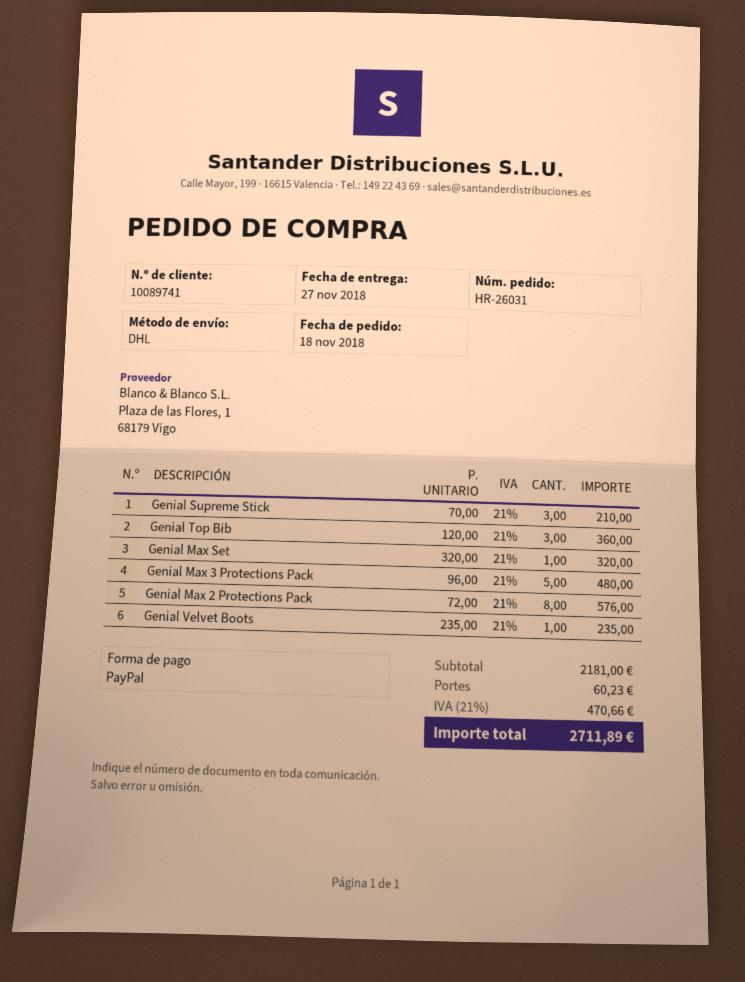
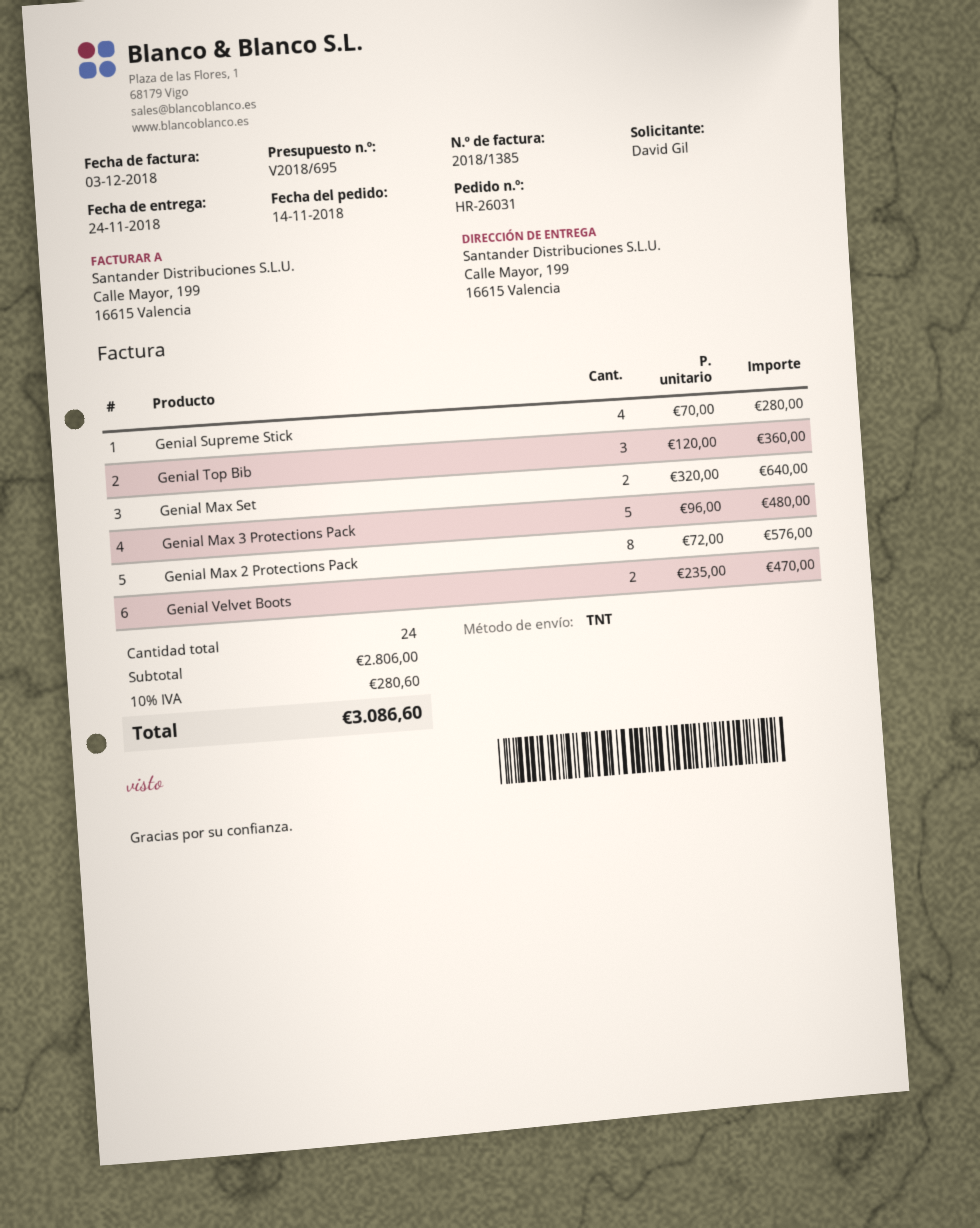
order date: 2018-11-18 -> 2018-11-14
delivery date: 2018-11-27 -> 2018-11-24
shipping method: DHL -> TNT
Genial Supreme Stick: 3 x 70.00 = 210.00 -> 4 x 70.00 = 280.00
Genial Max Set: 1 x 320.00 = 320.00 -> 2 x 320.00 = 640.00
Genial Velvet Boots: 1 x 235.00 = 235.00 -> 2 x 235.00 = 470.00
subtotal: 2181.00 -> 2806.00
shipping: 60.23 -> none
tax: 21% = 470.66 -> 10% = 280.60
total: 2711.89 -> 3086.60

